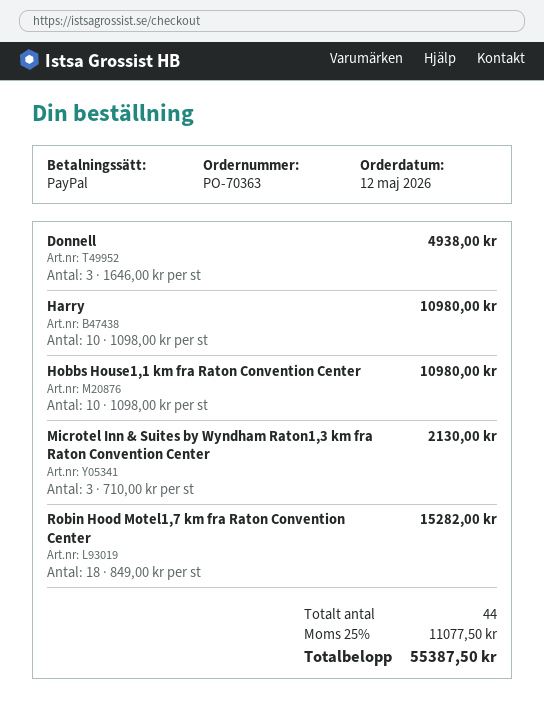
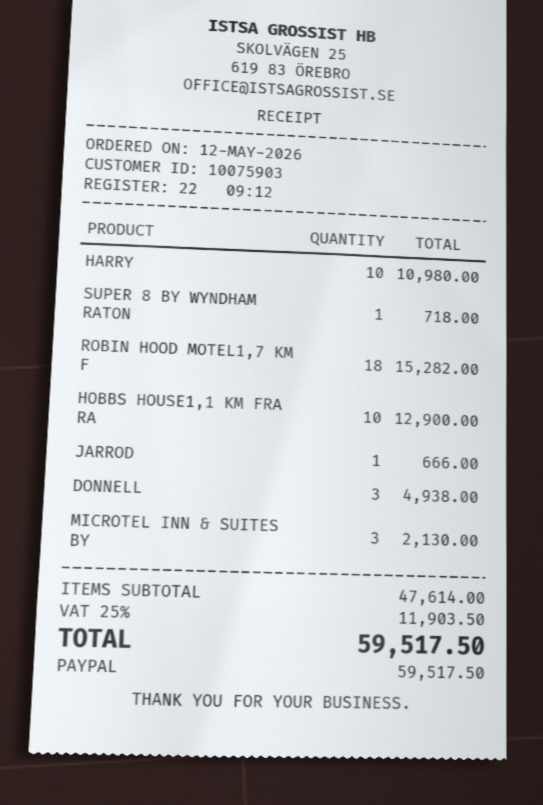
Hobbs House1,1 km fra Raton Convention Center: 10 for 10980.00 -> 10 for 12900.00
SUPER 8 BY WYNDHAM RATON: none -> 1 for 718.00
JARROD: none -> 1 for 666.00
tax: 25% = 11077.50 -> 25% = 11903.50
total: 55387.50 -> 59517.50

